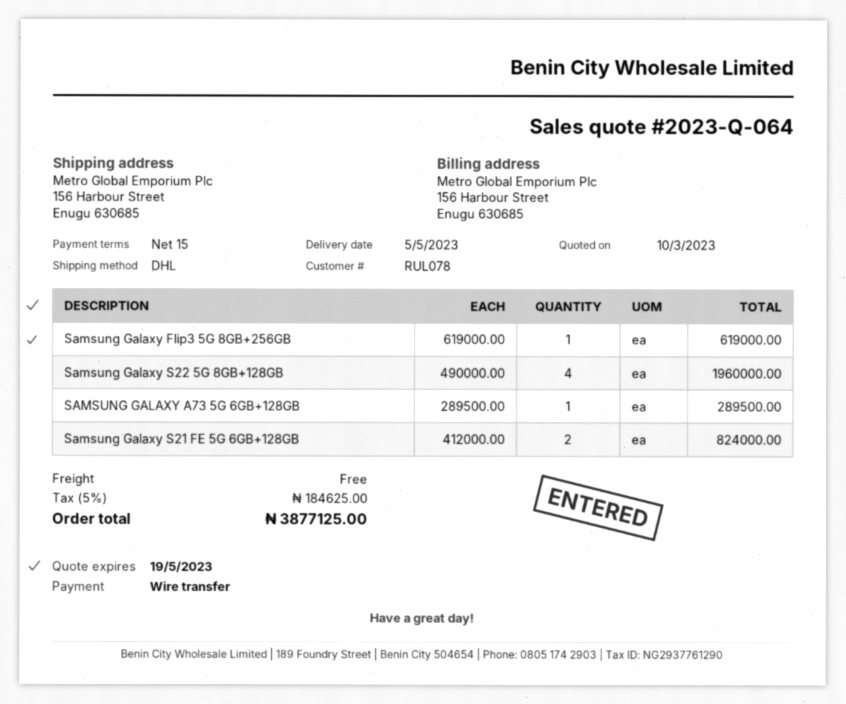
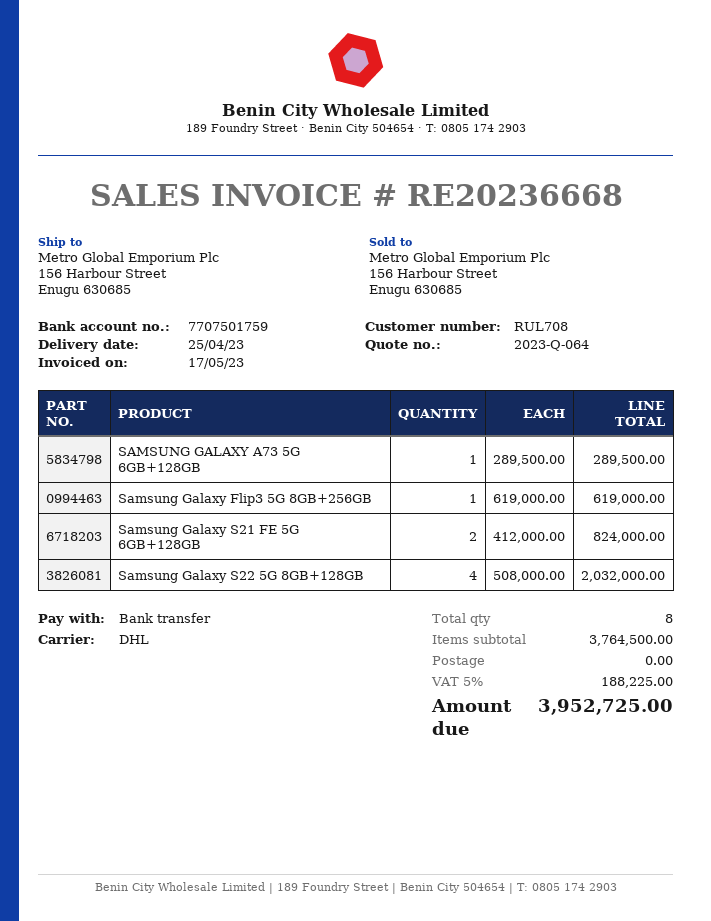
delivery date: 2023-05-05 -> 2023-04-25
customer number: RUL078 -> RUL708
Samsung Galaxy S22 5G 8GB+128GB: 4 x 490000.00 = 1960000.00 -> 4 x 508000.00 = 2032000.00
tax: 5% = 184625.00 -> 5% = 188225.00
total: 3877125.00 -> 3952725.00

